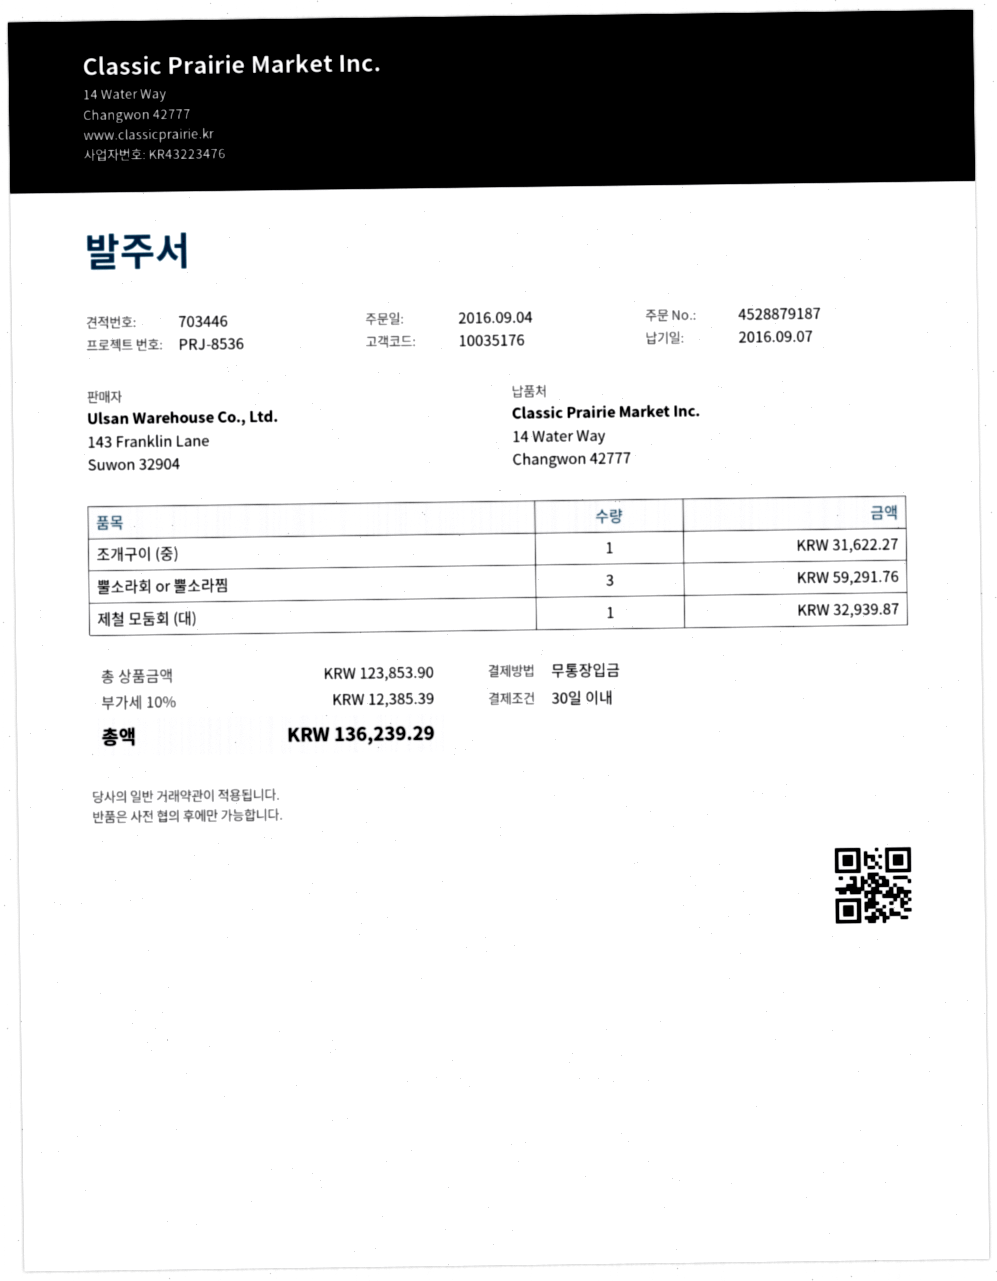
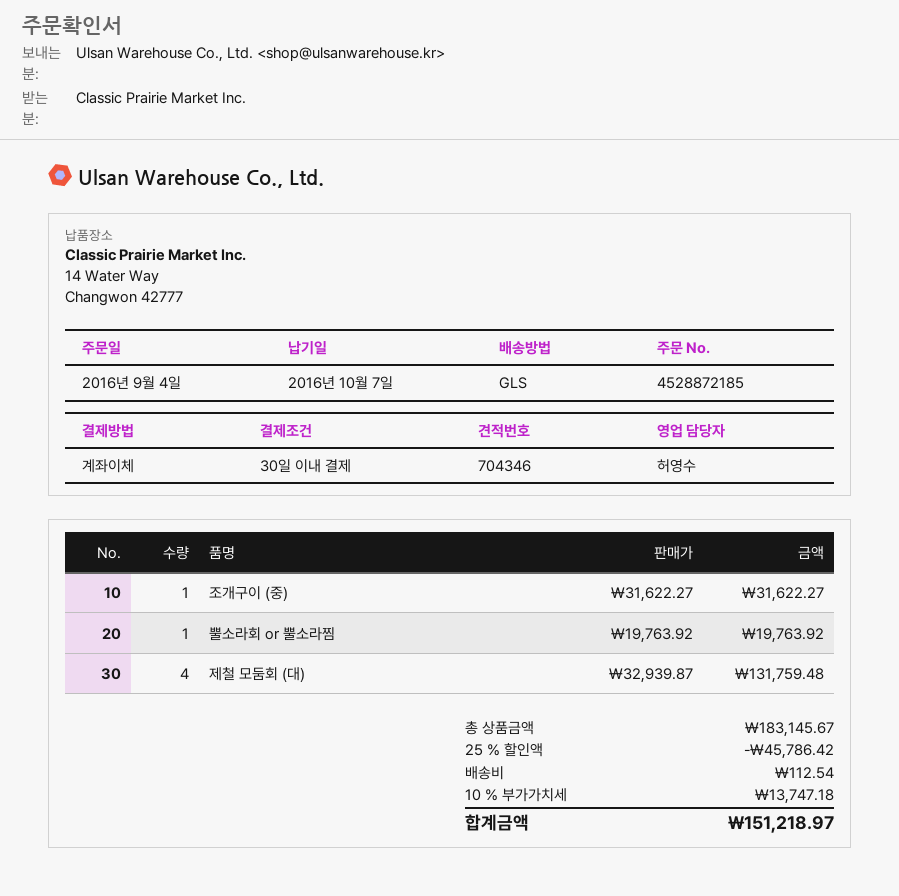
quote number: 703446 -> 704346
order number: 4528879187 -> 4528872185
delivery date: 2016-09-07 -> 2016-10-07
뿔소라회 or 뿔소라찜: 3 for 59291.76 -> 1 for 19763.92
제철 모둠회 (대): 1 for 32939.87 -> 4 for 131759.48
subtotal: 123853.90 -> 183145.67
discount: none -> 25% = 45786.42
shipping: none -> 112.54
tax: 10% = 12385.39 -> 10% = 13747.18
total: 136239.29 -> 151218.97

